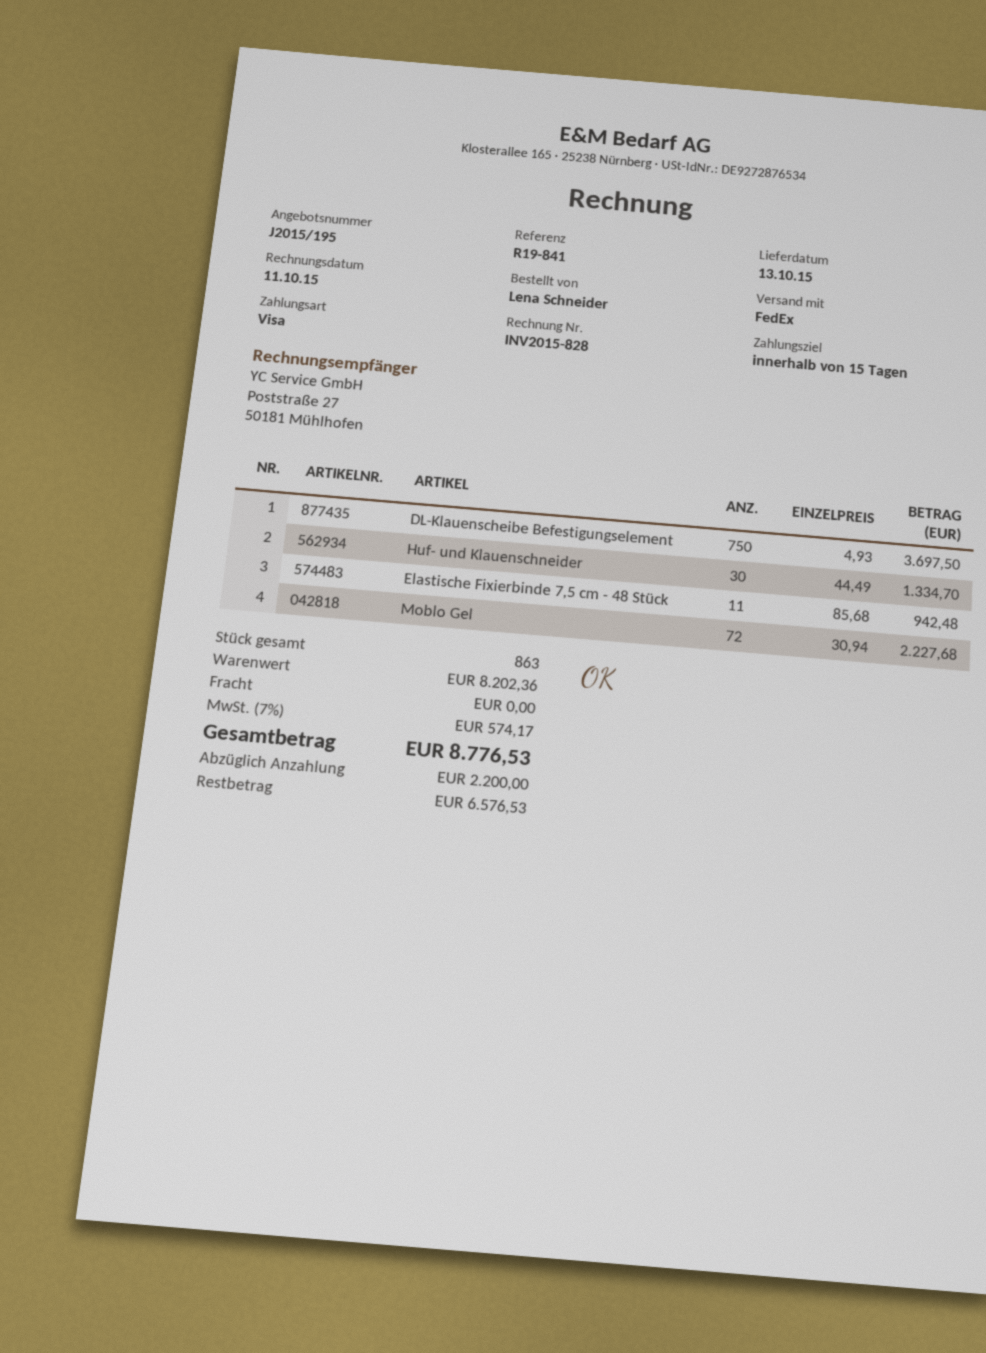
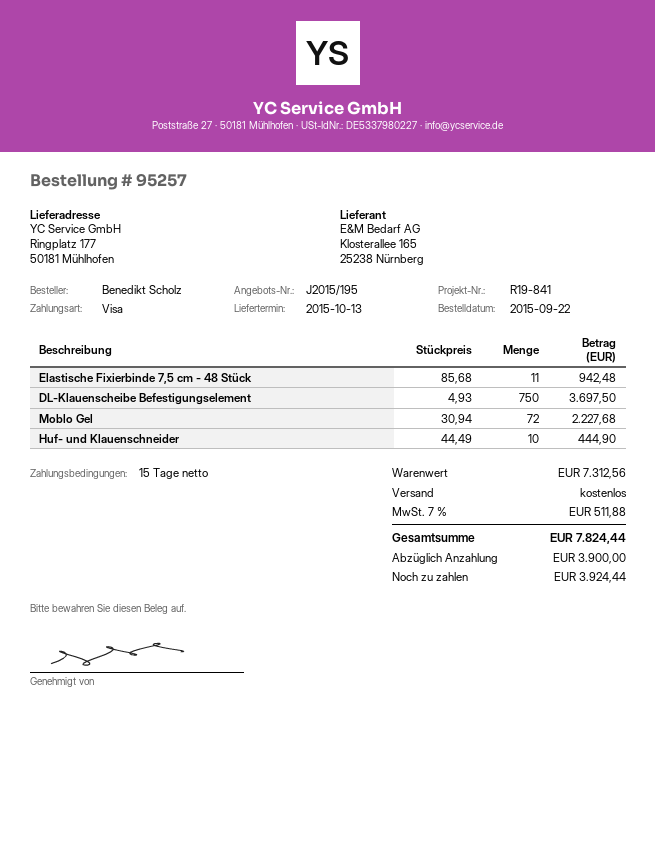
ordered by: Lena Schneider -> Benedikt Scholz
Huf- und Klauenschneider: 30 x 44.49 = 1334.70 -> 10 x 44.49 = 444.90
subtotal: 8202.36 -> 7312.56
tax: 7% = 574.17 -> 7% = 511.88
total: 8776.53 -> 7824.44
deposit: 2200.00 -> 3900.00
balance: 6576.53 -> 3924.44

